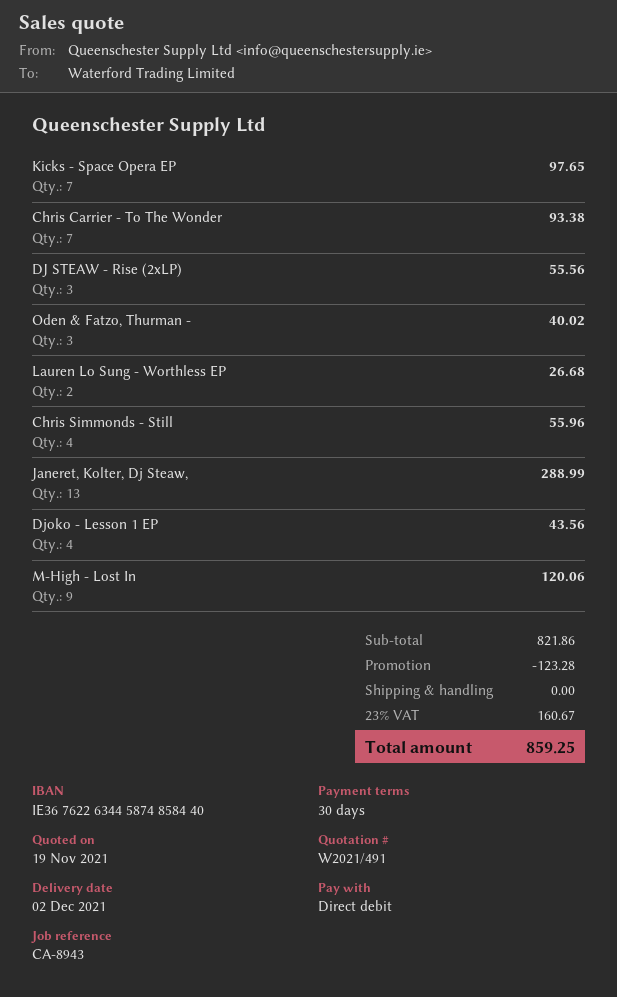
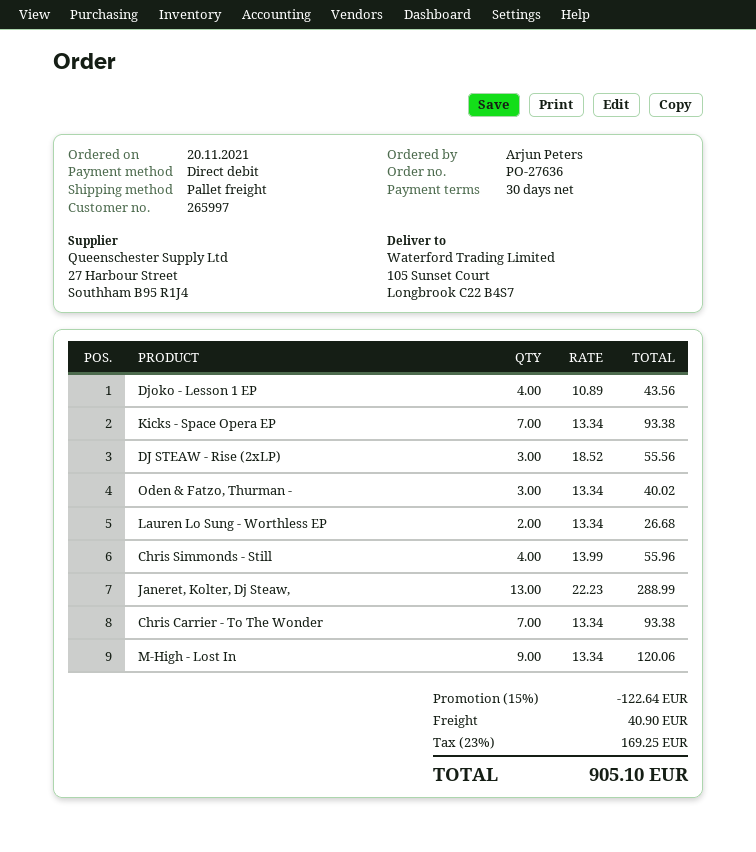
Kicks - Space Opera EP: 7 for 97.65 -> 7 for 93.38
discount: 123.28 -> 122.64
shipping: 0.00 -> 40.90
tax: 23% = 160.67 -> 23% = 169.25
total: 859.25 -> 905.10

